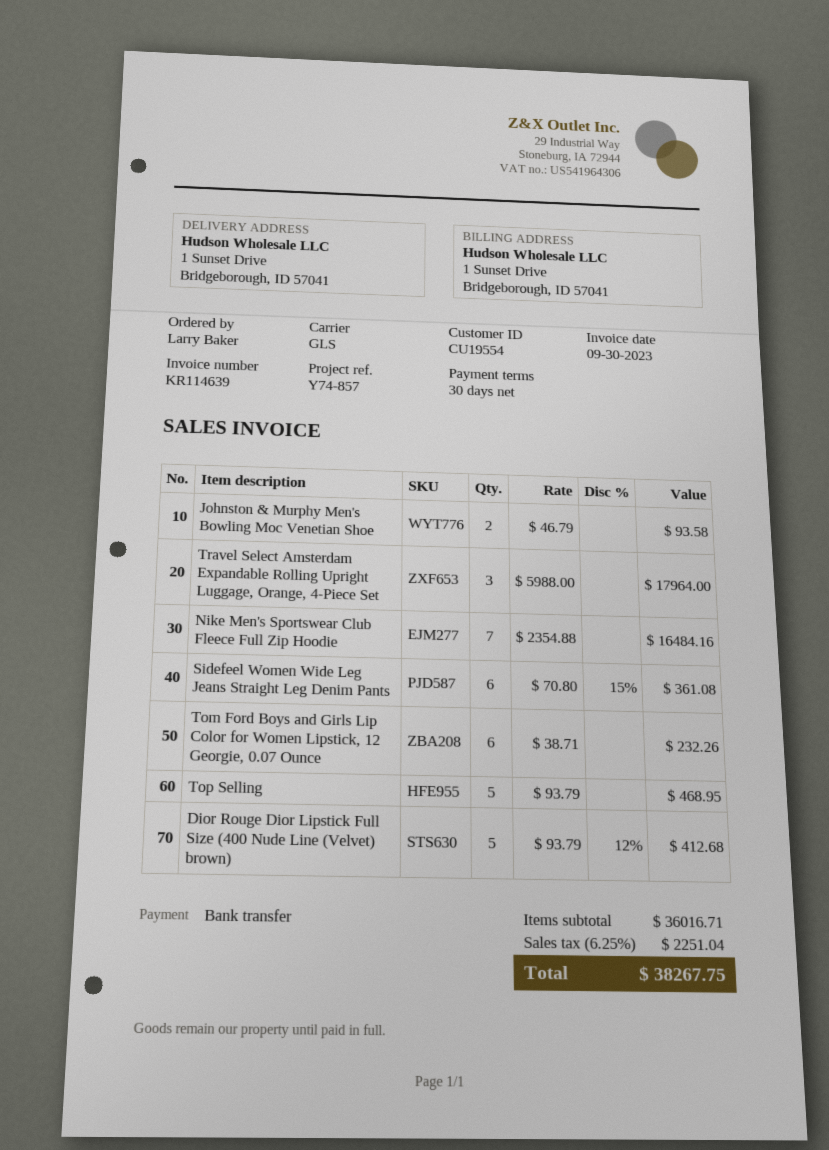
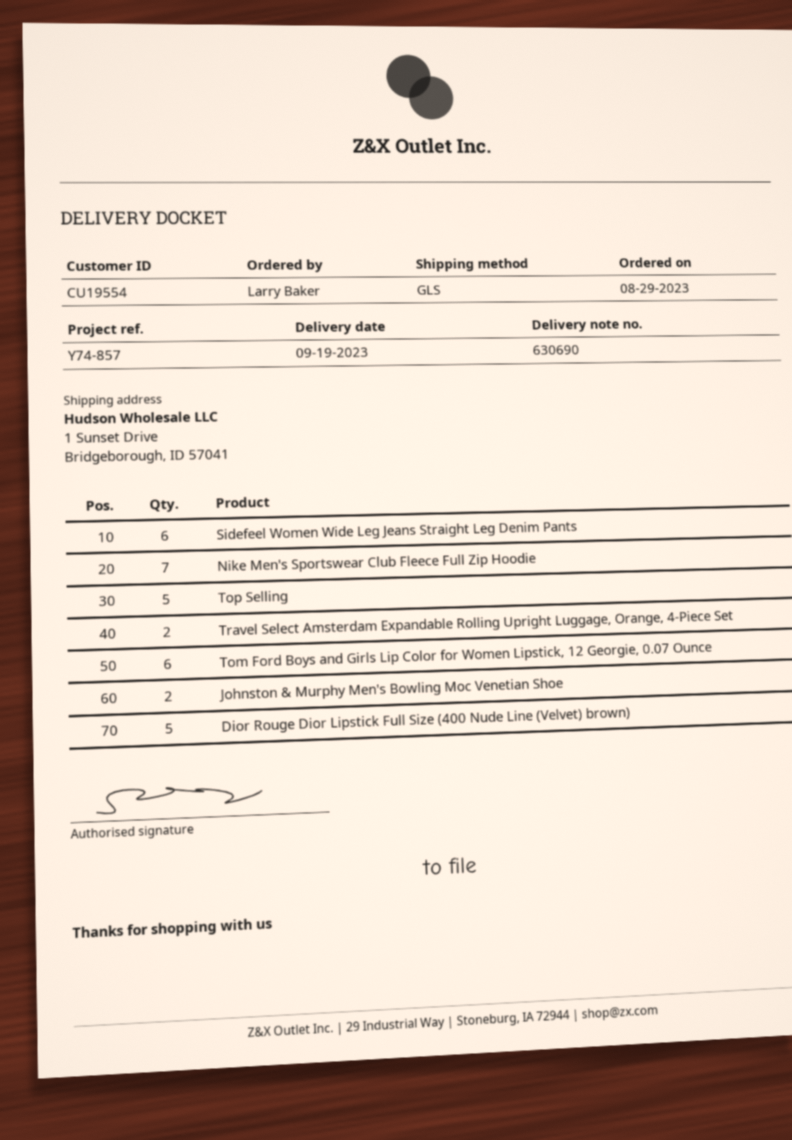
Travel Select Amsterdam Expandable Rolling Upright Luggage, Orange, 4-Piece Set: 3 -> 2

